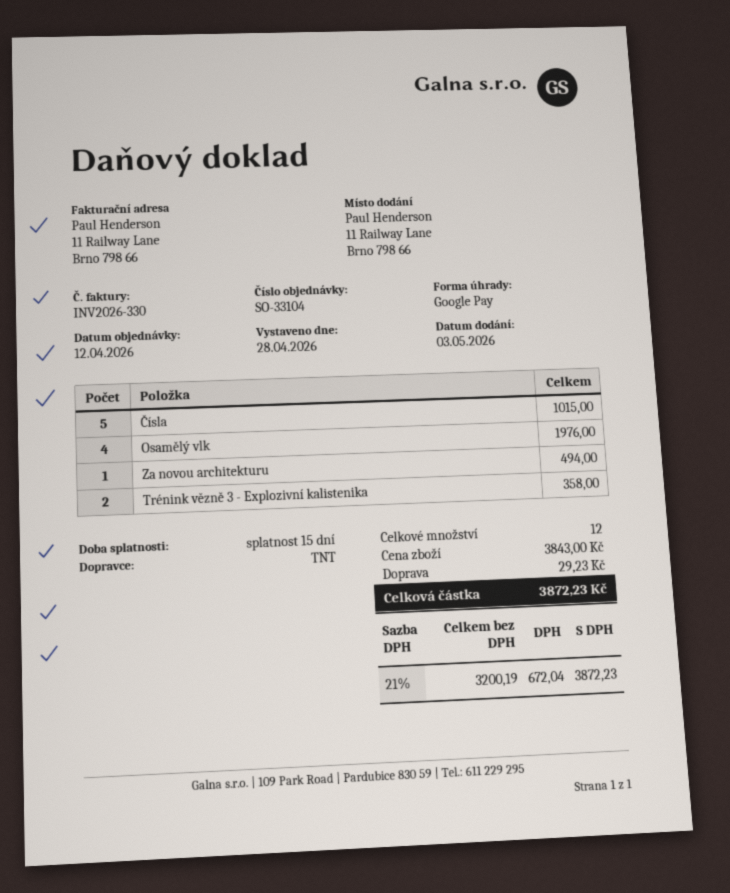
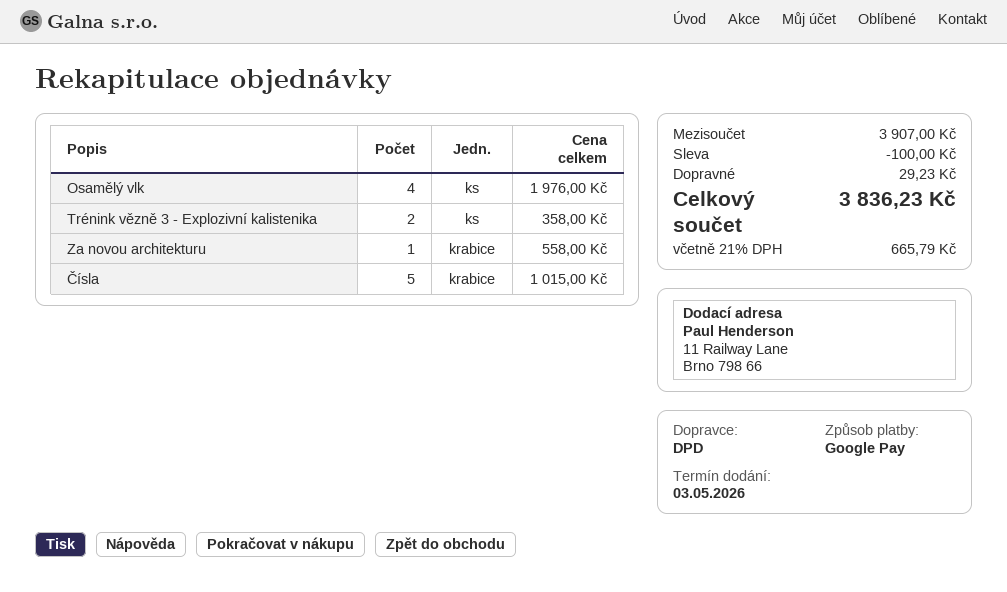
shipping method: TNT -> DPD
Za novou architekturu: 1 for 494.00 -> 1 for 558.00
subtotal: 3843.00 -> 3907.00
discount: none -> 100.00
tax: 21% = 672.04 -> 21% = 665.79
total: 3872.23 -> 3836.23

